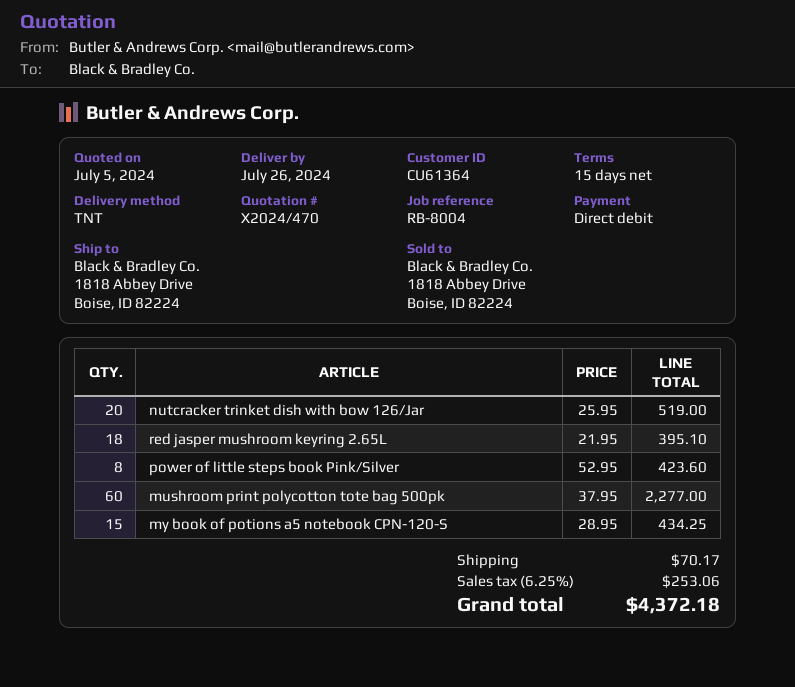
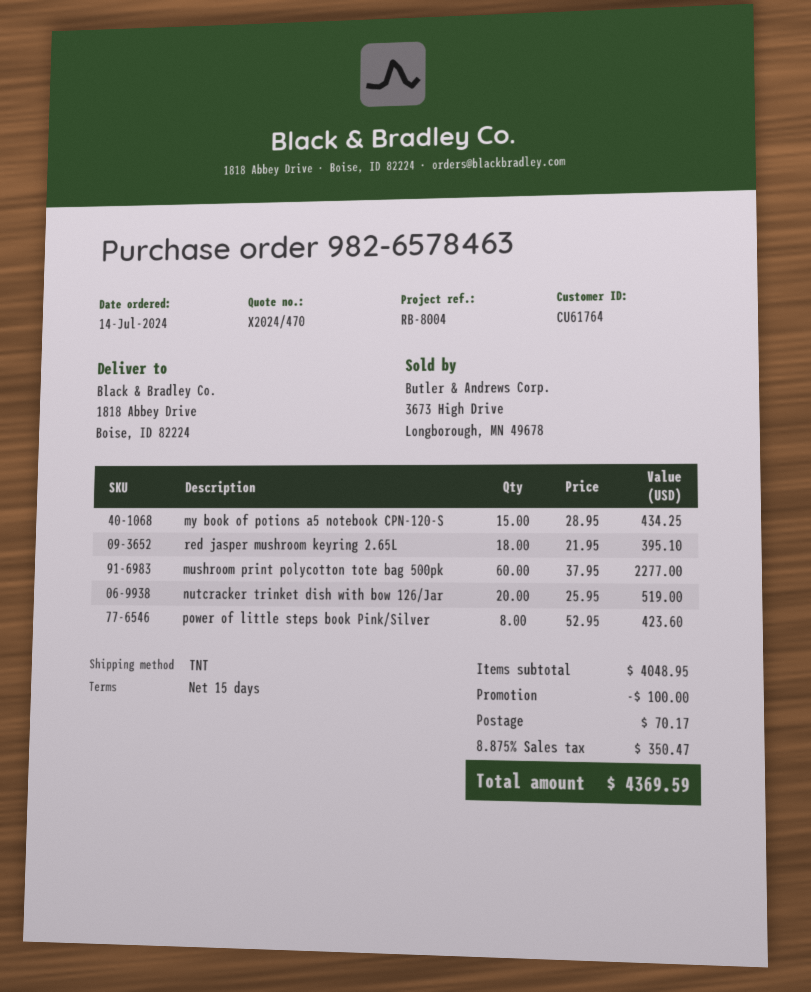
customer number: CU61364 -> CU61764
discount: none -> 100.00
tax: 6.25% = 253.06 -> 8.875% = 350.47
total: 4372.18 -> 4369.59

